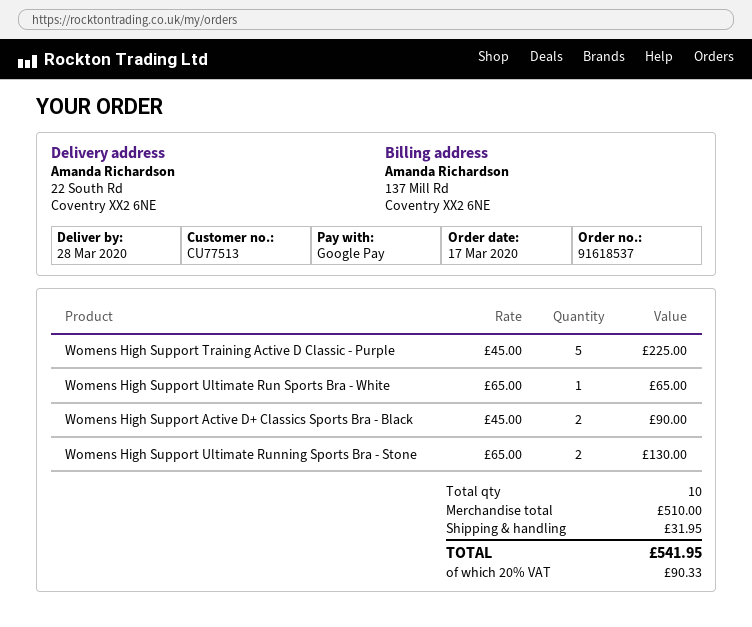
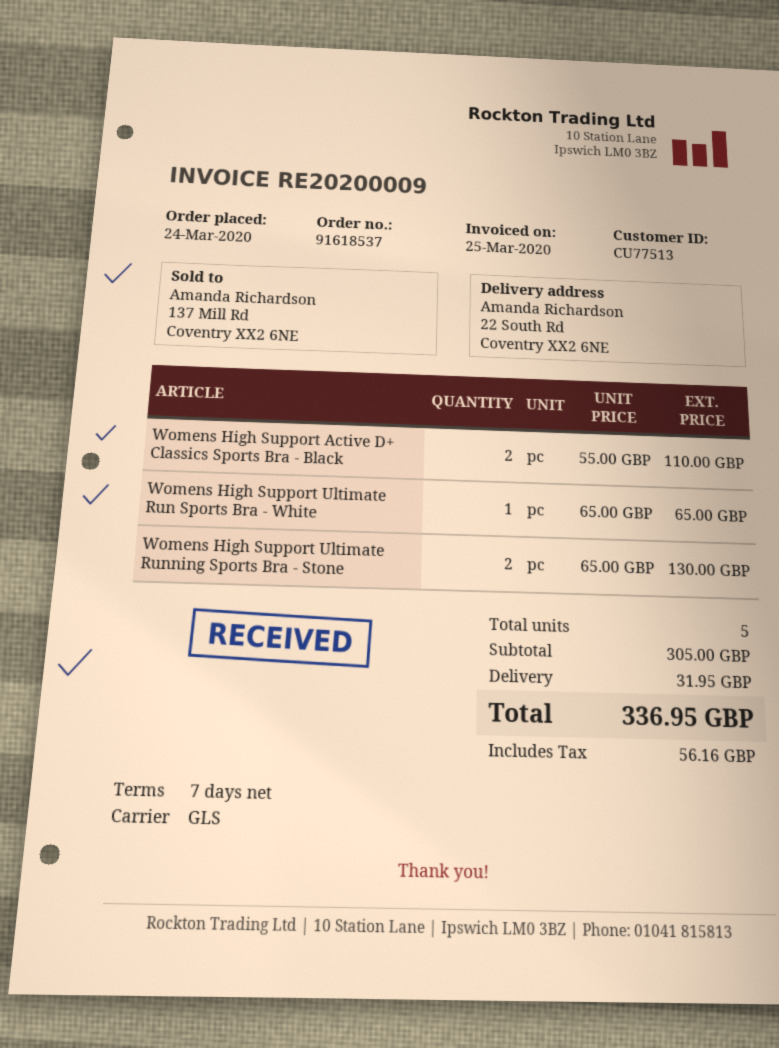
order date: 2020-03-17 -> 2020-03-24
Womens High Support Training Active D Classic - Purple: 5 x 45.00 = 225.00 -> none
Womens High Support Active D+ Classics Sports Bra - Black: 2 x 45.00 = 90.00 -> 2 x 55.00 = 110.00
total quantity: 10 -> 5
subtotal: 510.00 -> 305.00
tax: 90.33 -> 56.16
total: 541.95 -> 336.95

